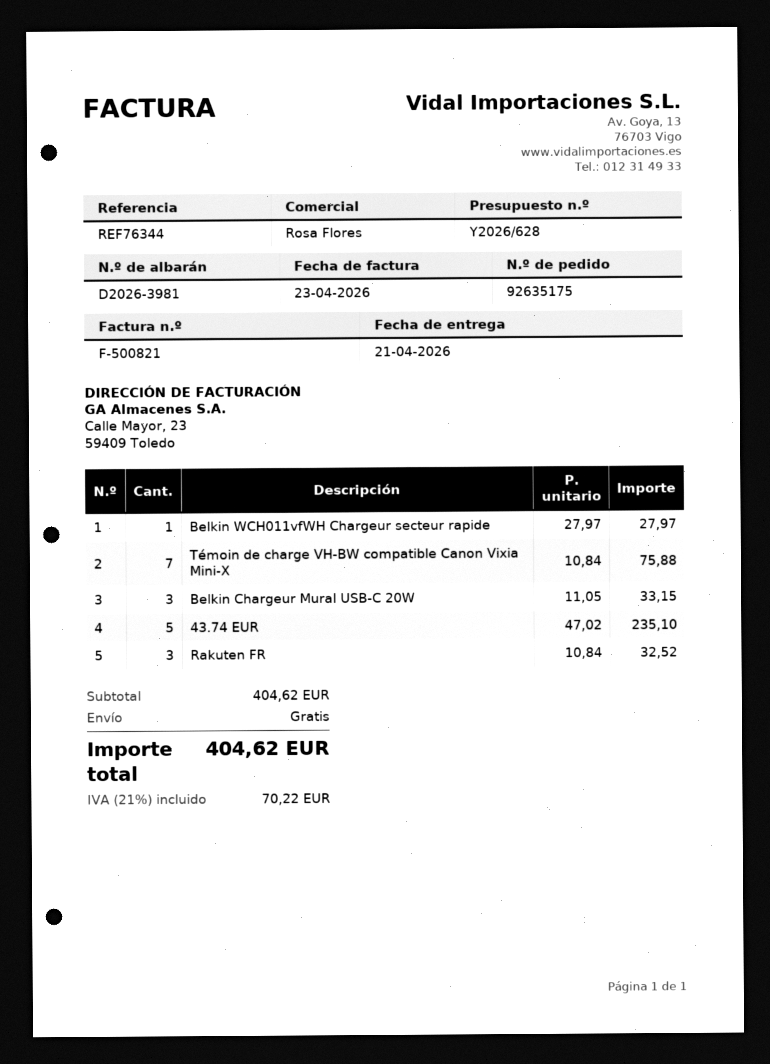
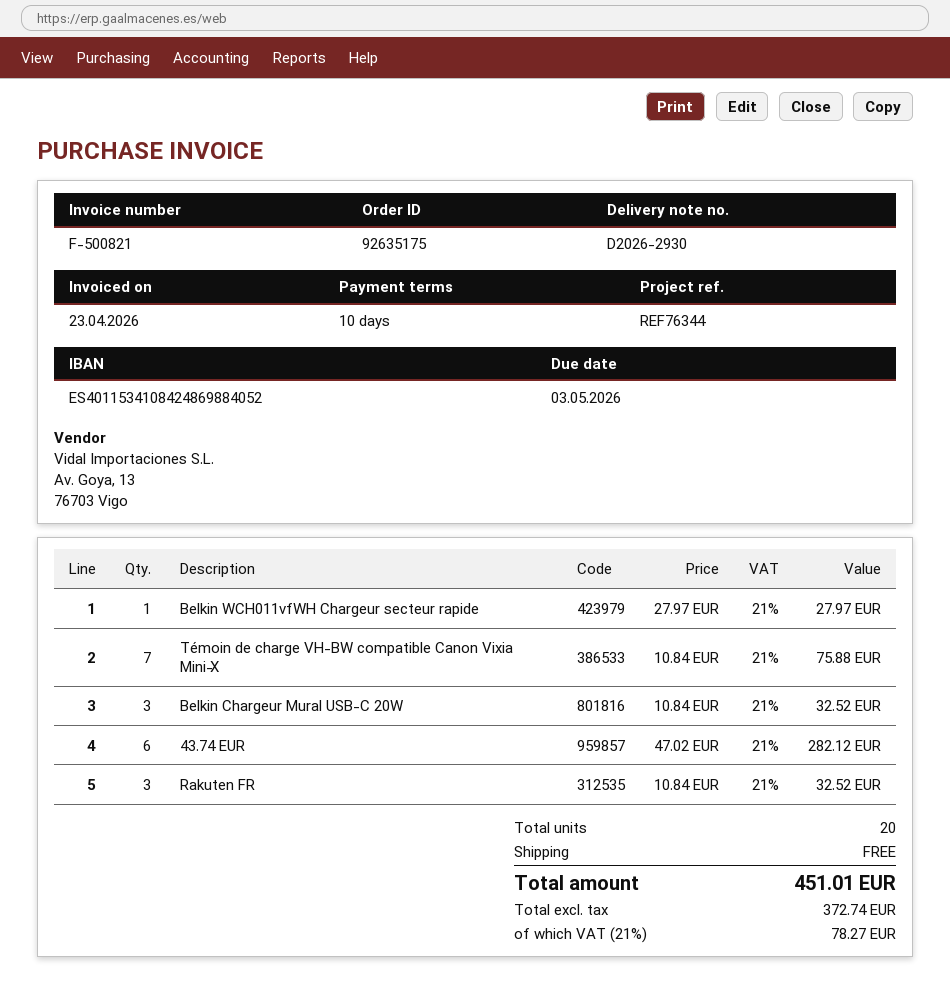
delivery note number: D2026-3981 -> D2026-2930
Belkin Chargeur Mural USB-C 20W: 3 x 11.05 = 33.15 -> 3 x 10.84 = 32.52
43.74 EUR: 5 x 47.02 = 235.10 -> 6 x 47.02 = 282.12
tax: 21% = 70.22 -> 21% = 78.27
total: 404.62 -> 451.01

